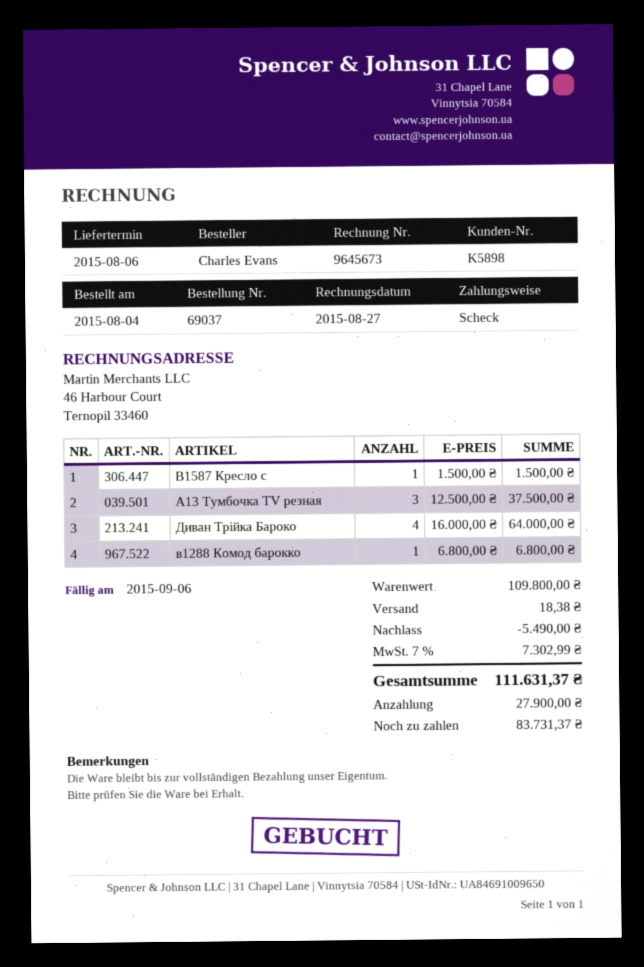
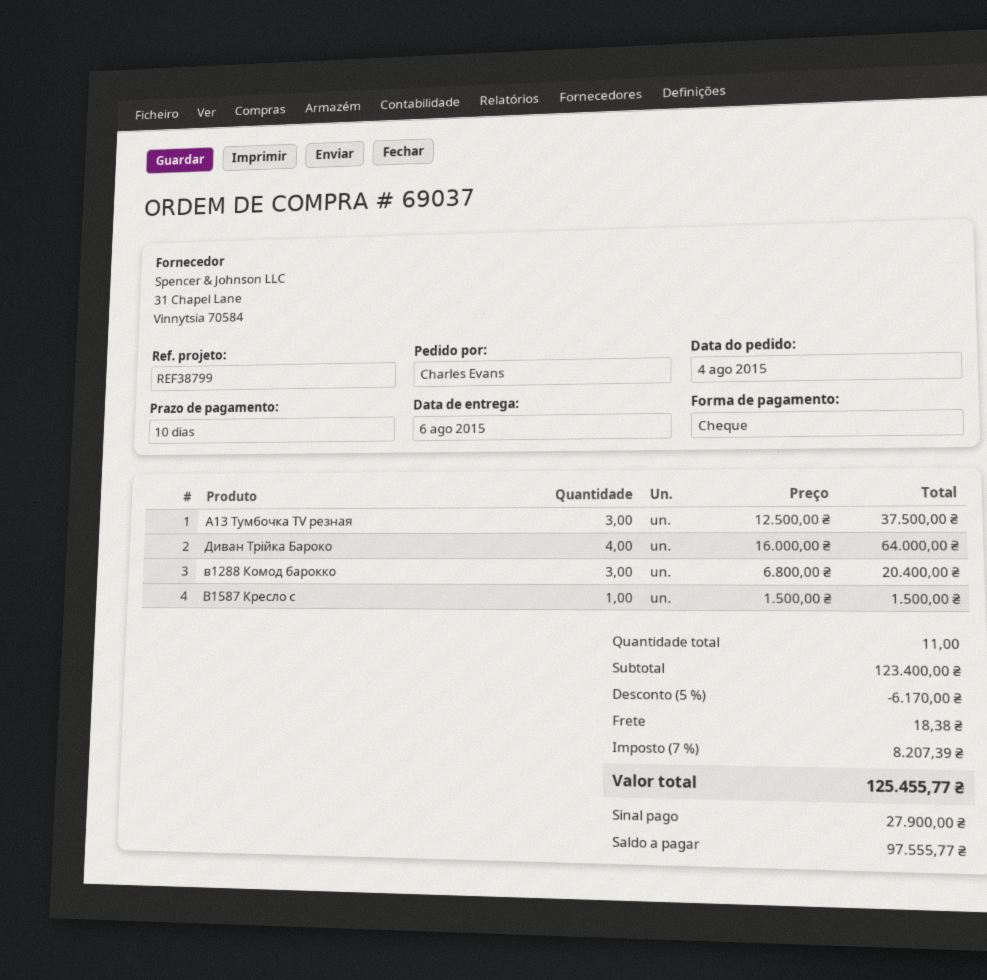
в1288 Комод барокко: 1 x 6800.00 = 6800.00 -> 3 x 6800.00 = 20400.00
subtotal: 109800.00 -> 123400.00
discount: 5490.00 -> 6170.00
tax: 7% = 7302.99 -> 7% = 8207.39
total: 111631.37 -> 125455.77
balance: 83731.37 -> 97555.77

